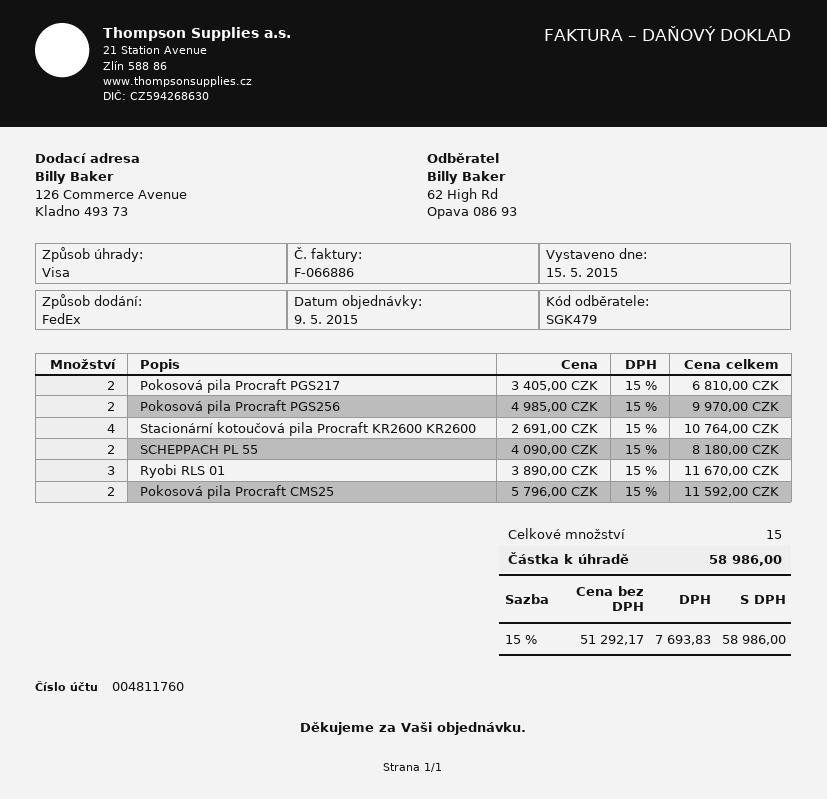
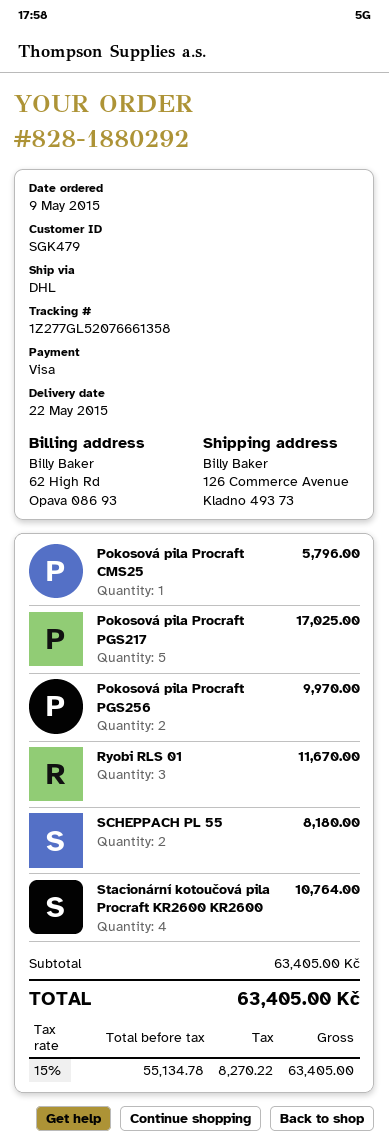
shipping method: FedEx -> DHL
Pokosová pila Procraft PGS217: 2 for 6810.00 -> 5 for 17025.00
Pokosová pila Procraft CMS25: 2 for 11592.00 -> 1 for 5796.00
net: 51292.17 -> 55134.78
tax: 15% = 7693.83 -> 15% = 8270.22
total: 58986.00 -> 63405.00

